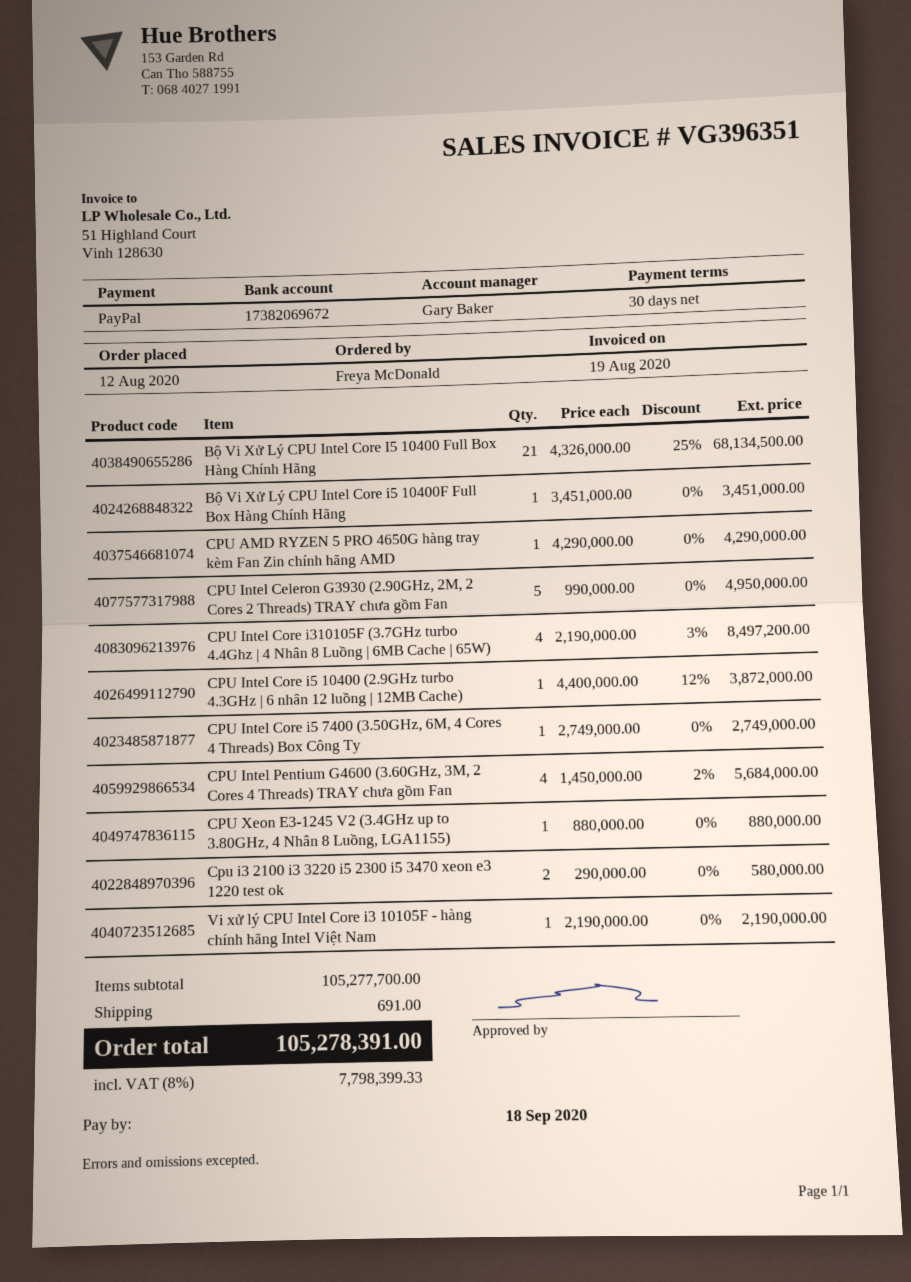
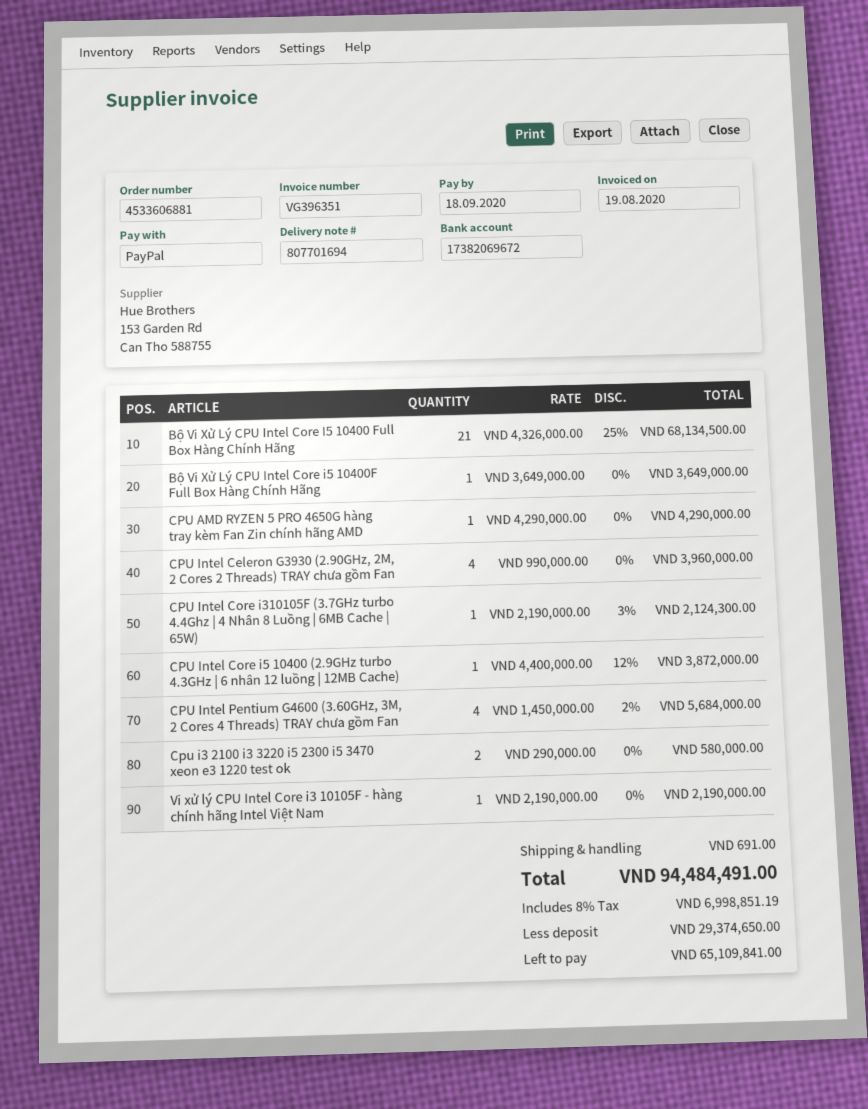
Bộ Vi Xử Lý CPU Intel Core i5 10400F Full Box Hàng Chính Hãng: 1 x 3451000.00 = 3451000.00 -> 1 x 3649000.00 = 3649000.00
CPU Intel Celeron G3930 (2.90GHz, 2M, 2 Cores 2 Threads) TRAY chưa gồm Fan: 5 x 990000.00 = 4950000.00 -> 4 x 990000.00 = 3960000.00
CPU Intel Core i310105F (3.7GHz turbo 4.4Ghz | 4 Nhân 8 Luồng | 6MB Cache | 65W): 4 x 2190000.00 - 3% = 8497200.00 -> 1 x 2190000.00 - 3% = 2124300.00
CPU Intel Core i5 7400 (3.50GHz, 6M, 4 Cores 4 Threads) Box Công Ty: 1 x 2749000.00 = 2749000.00 -> none
CPU Xeon E3-1245 V2 (3.4GHz up to 3.80GHz, 4 Nhân 8 Luồng, LGA1155): 1 x 880000.00 = 880000.00 -> none
tax: 8% = 7798399.33 -> 8% = 6998851.19
total: 105278391.00 -> 94484491.00

